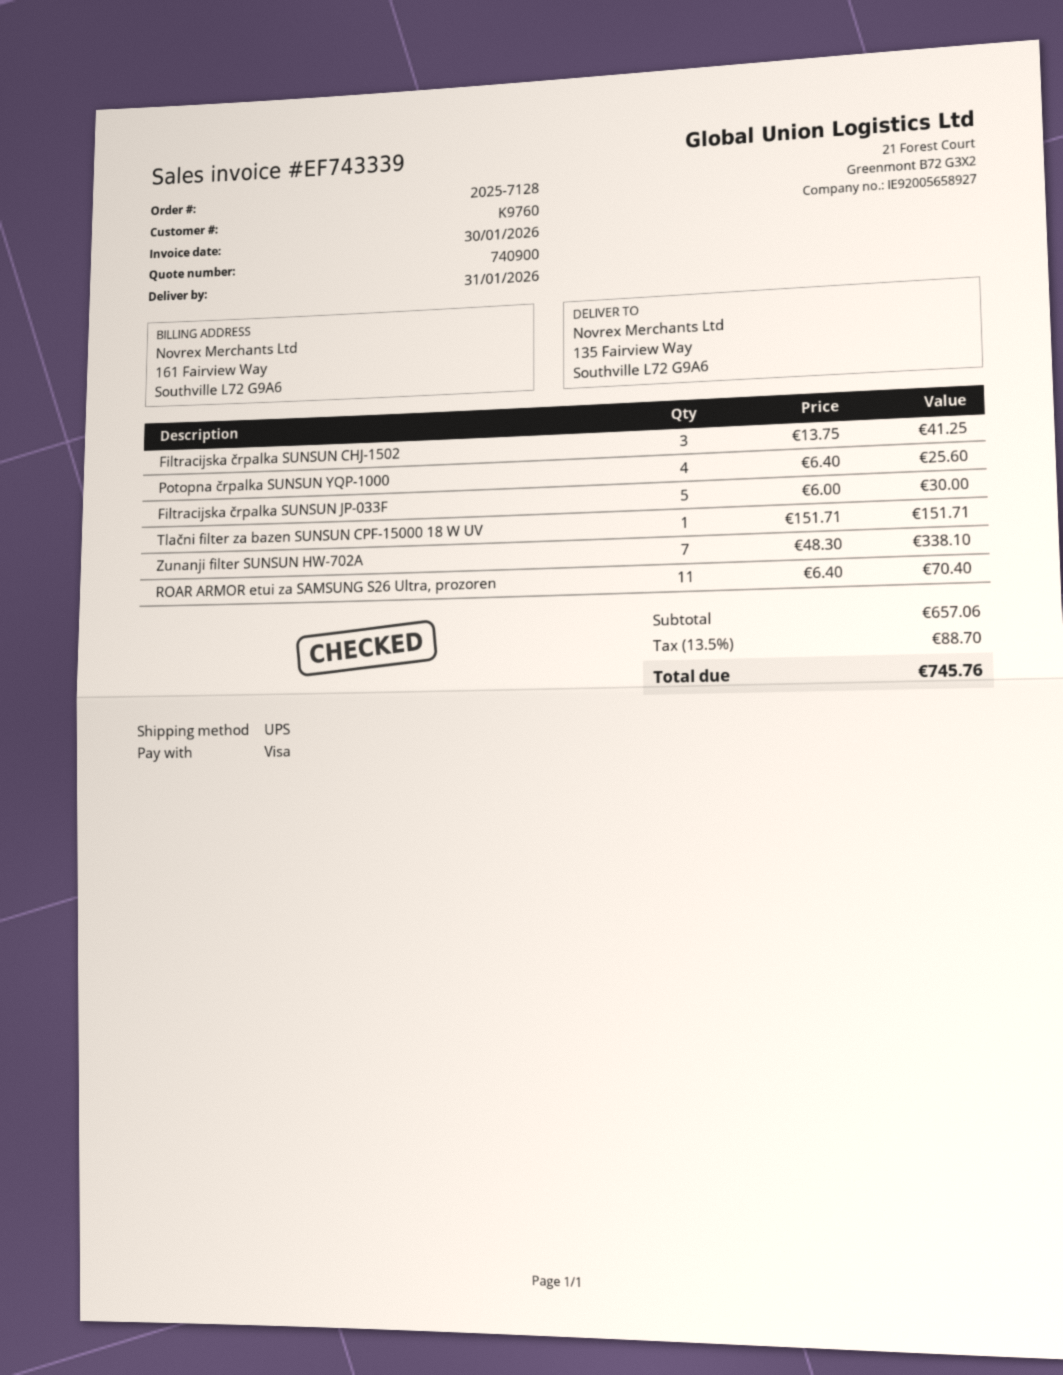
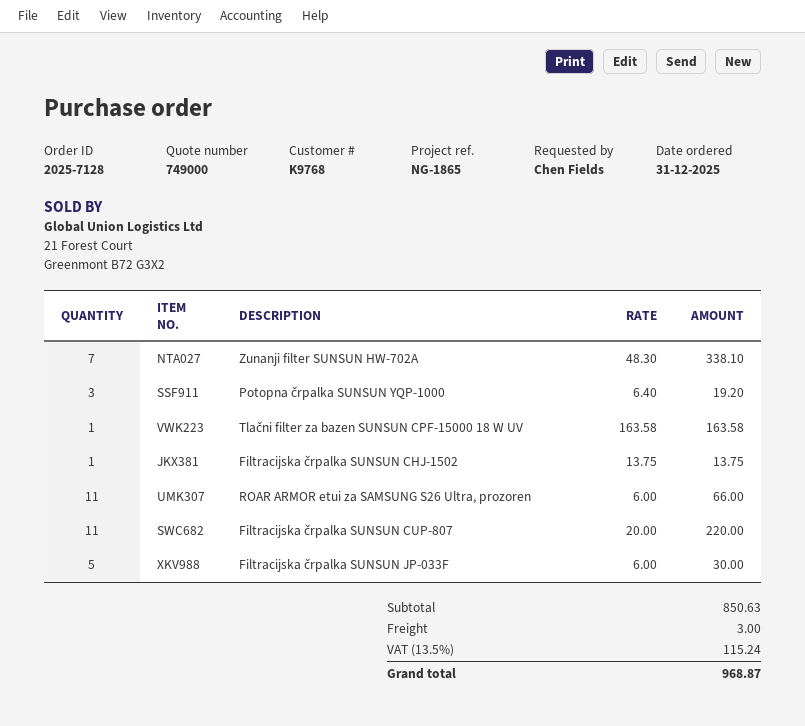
quote number: 740900 -> 749000
customer number: K9760 -> K9768
Filtracijska črpalka SUNSUN CHJ-1502: 3 x 13.75 = 41.25 -> 1 x 13.75 = 13.75
Potopna črpalka SUNSUN YQP-1000: 4 x 6.40 = 25.60 -> 3 x 6.40 = 19.20
Tlačni filter za bazen SUNSUN CPF-15000 18 W UV: 1 x 151.71 = 151.71 -> 1 x 163.58 = 163.58
ROAR ARMOR etui za SAMSUNG S26 Ultra, prozoren: 11 x 6.40 = 70.40 -> 11 x 6.00 = 66.00
Filtracijska črpalka SUNSUN CUP-807: none -> 11 x 20.00 = 220.00
subtotal: 657.06 -> 850.63
shipping: none -> 3.00
tax: 13.5% = 88.70 -> 13.5% = 115.24
total: 745.76 -> 968.87

